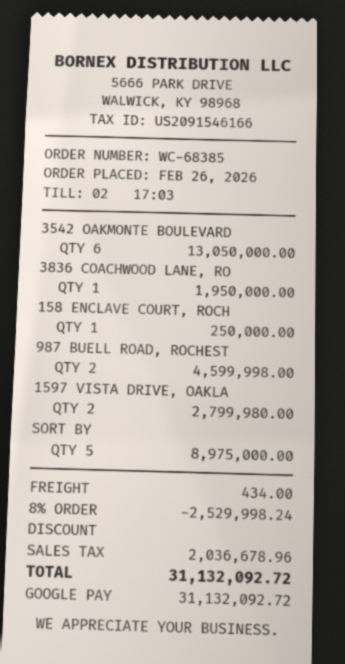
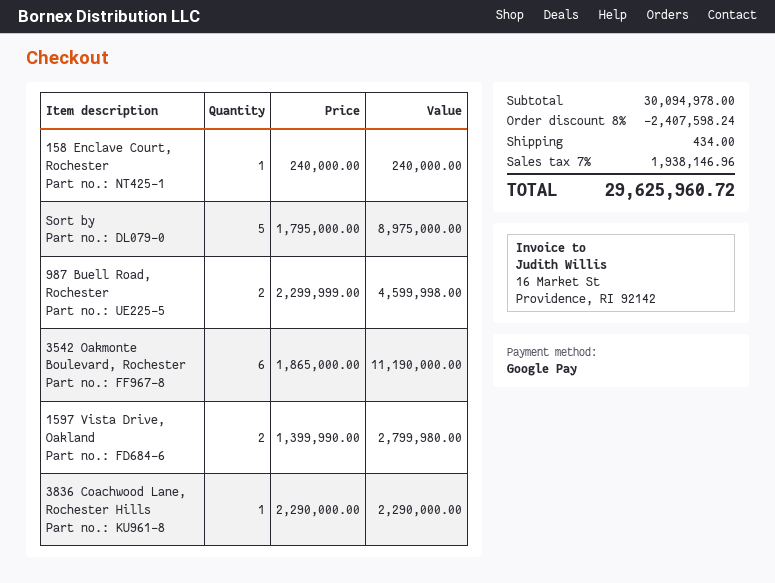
3542 OAKMONTE BOULEVARD: 6 for 13050000.00 -> 6 for 11190000.00
3836 COACHWOOD LANE, RO: 1 for 1950000.00 -> 1 for 2290000.00
158 ENCLAVE COURT, ROCH: 1 for 250000.00 -> 1 for 240000.00
discount: 8% = 2529998.24 -> 8% = 2407598.24
tax: 2036678.96 -> 1938146.96
total: 31132092.72 -> 29625960.72

